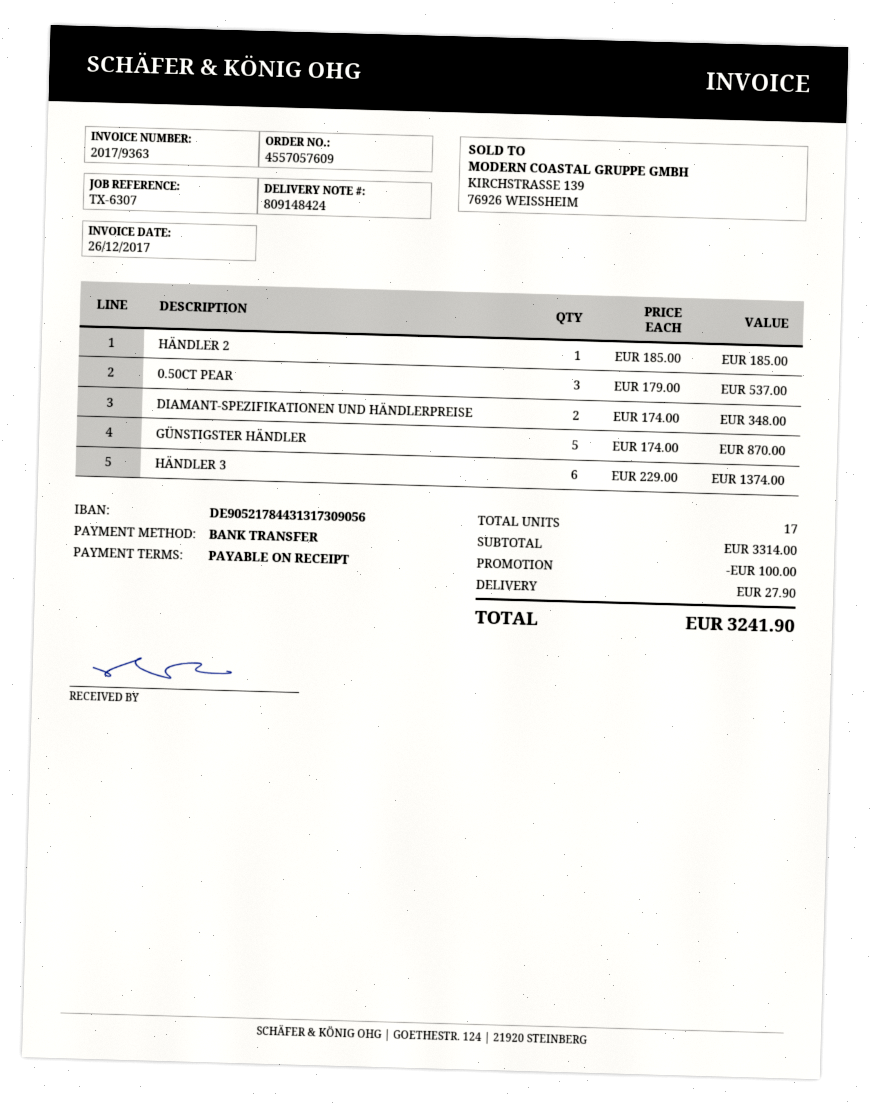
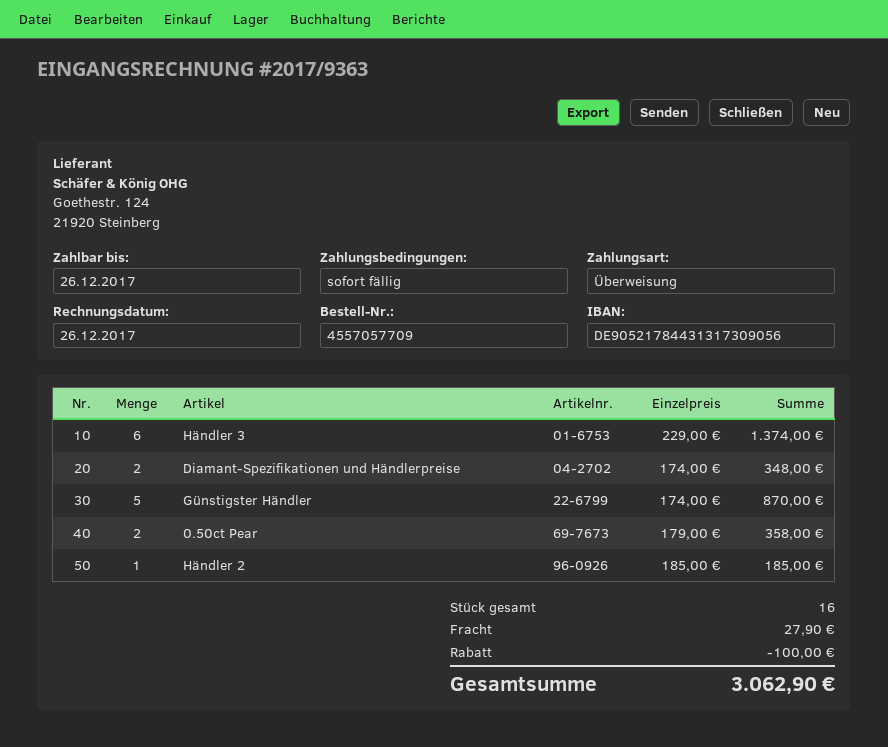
order number: 4557057609 -> 4557057709
0.50CT PEAR: 3 x 179.00 = 537.00 -> 2 x 179.00 = 358.00
total quantity: 17 -> 16
total: 3241.90 -> 3062.90

